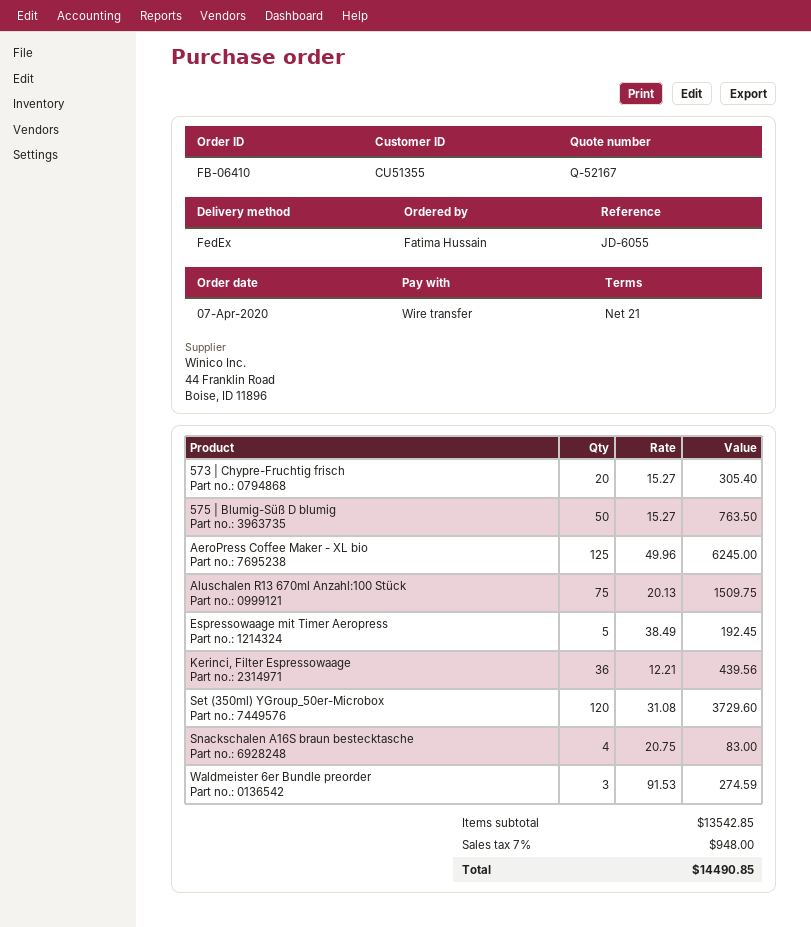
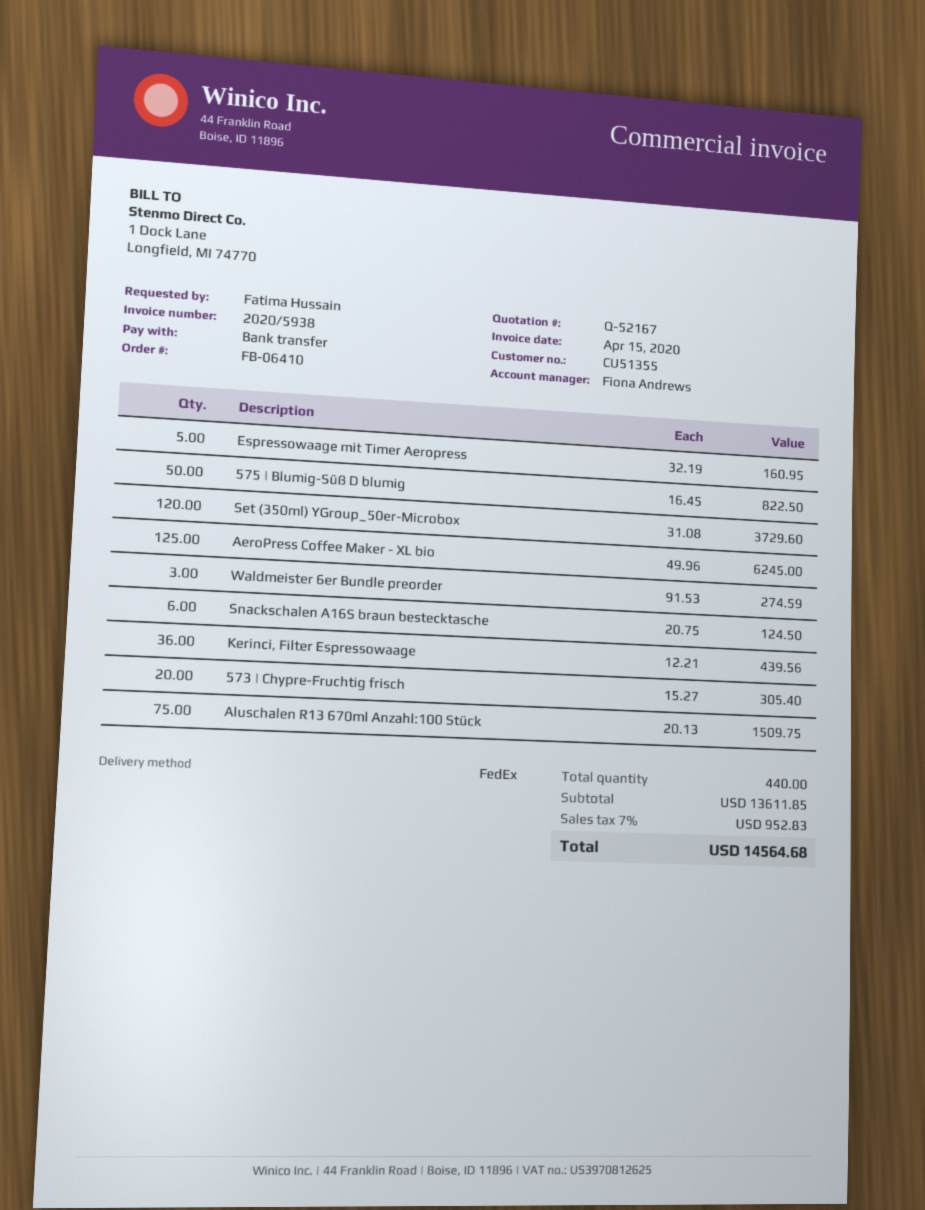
575 | Blumig-Süß D blumig: 50 x 15.27 = 763.50 -> 50 x 16.45 = 822.50
Espressowaage mit Timer Aeropress: 5 x 38.49 = 192.45 -> 5 x 32.19 = 160.95
Snackschalen A16S braun bestecktasche: 4 x 20.75 = 83.00 -> 6 x 20.75 = 124.50
subtotal: 13542.85 -> 13611.85
tax: 7% = 948.00 -> 7% = 952.83
total: 14490.85 -> 14564.68

